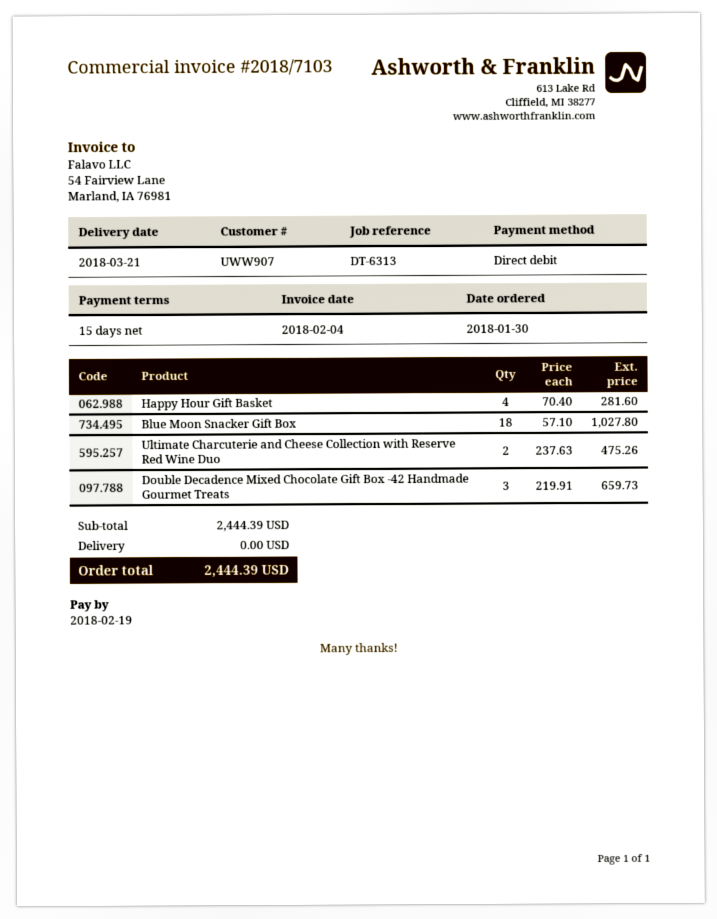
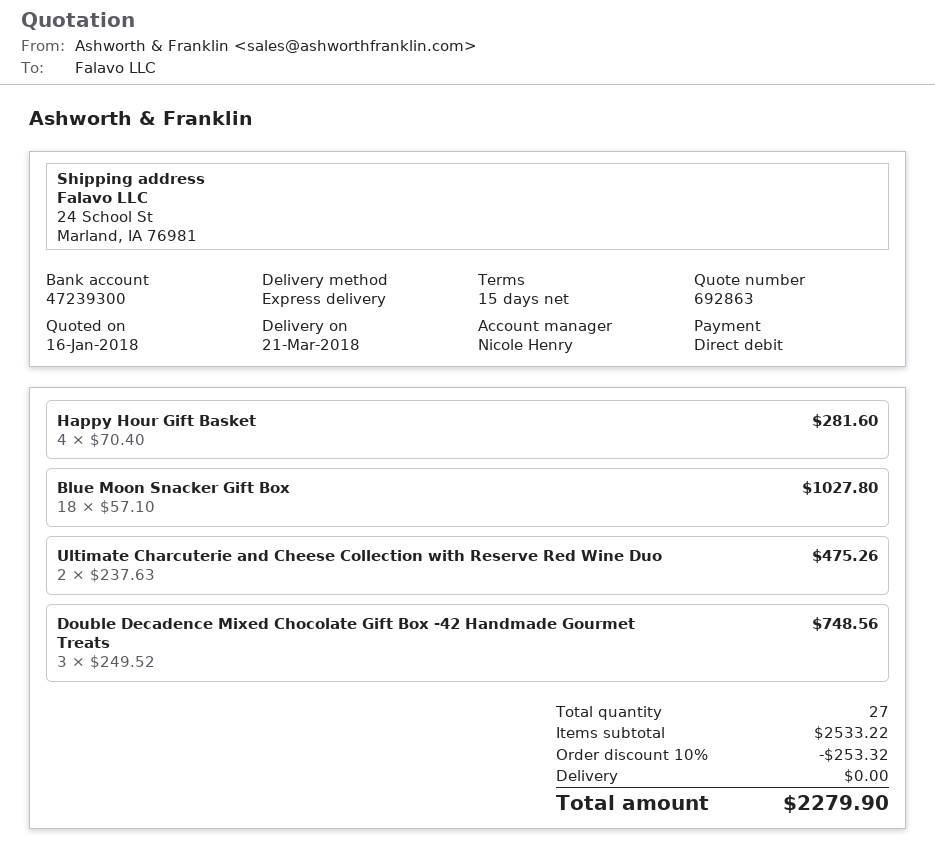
Double Decadence Mixed Chocolate Gift Box -42 Handmade Gourmet Treats: 3 x 219.91 = 659.73 -> 3 x 249.52 = 748.56
subtotal: 2444.39 -> 2533.22
discount: none -> 10% = 253.32
total: 2444.39 -> 2279.90

